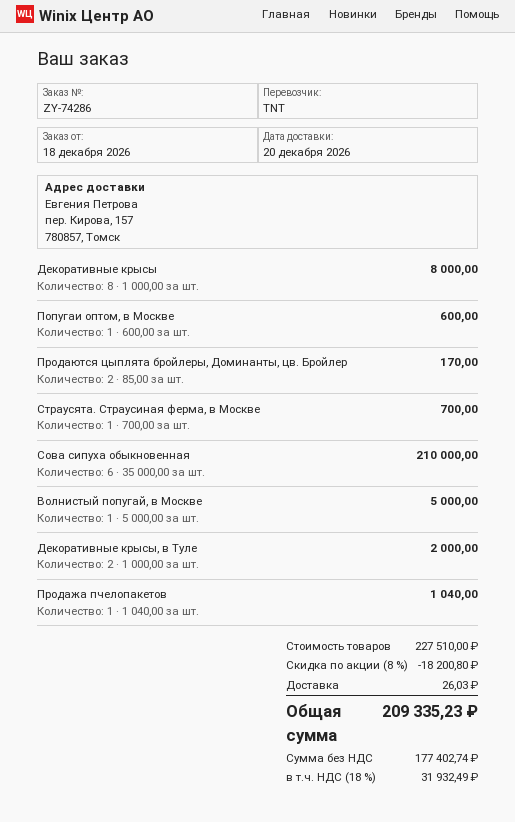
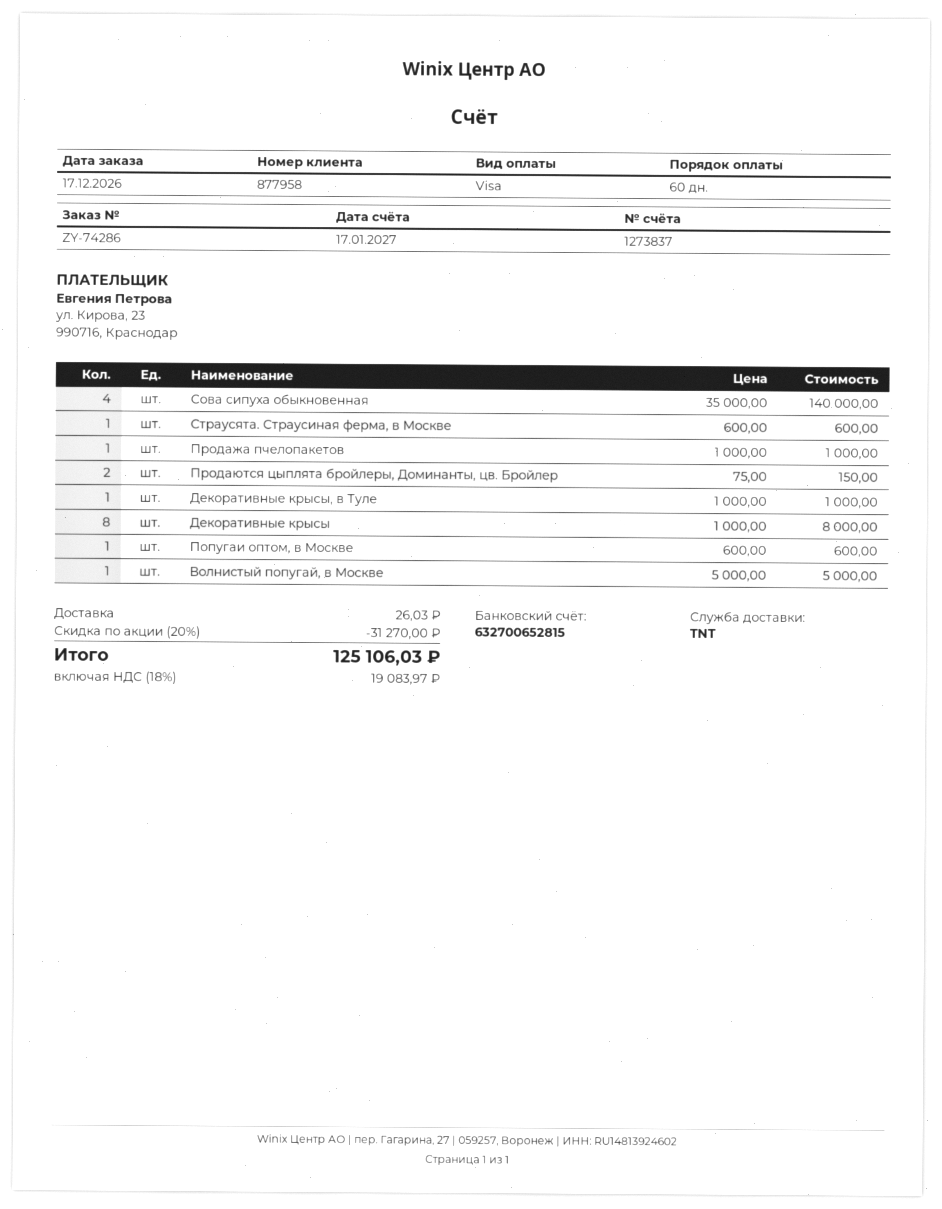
order date: 2026-12-18 -> 2026-12-17
Продаются цыплята бройлеры, Доминанты, цв. Бройлер: 2 x 85.00 = 170.00 -> 2 x 75.00 = 150.00
Страусята. Страусиная ферма, в Москве: 1 x 700.00 = 700.00 -> 1 x 600.00 = 600.00
Сова сипуха обыкновенная: 6 x 35000.00 = 210000.00 -> 4 x 35000.00 = 140000.00
Декоративные крысы, в Туле: 2 x 1000.00 = 2000.00 -> 1 x 1000.00 = 1000.00
Продажа пчелопакетов: 1 x 1040.00 = 1040.00 -> 1 x 1000.00 = 1000.00
discount: 8% = 18200.80 -> 20% = 31270.00
tax: 18% = 31932.49 -> 18% = 19083.97
total: 209335.23 -> 125106.03

